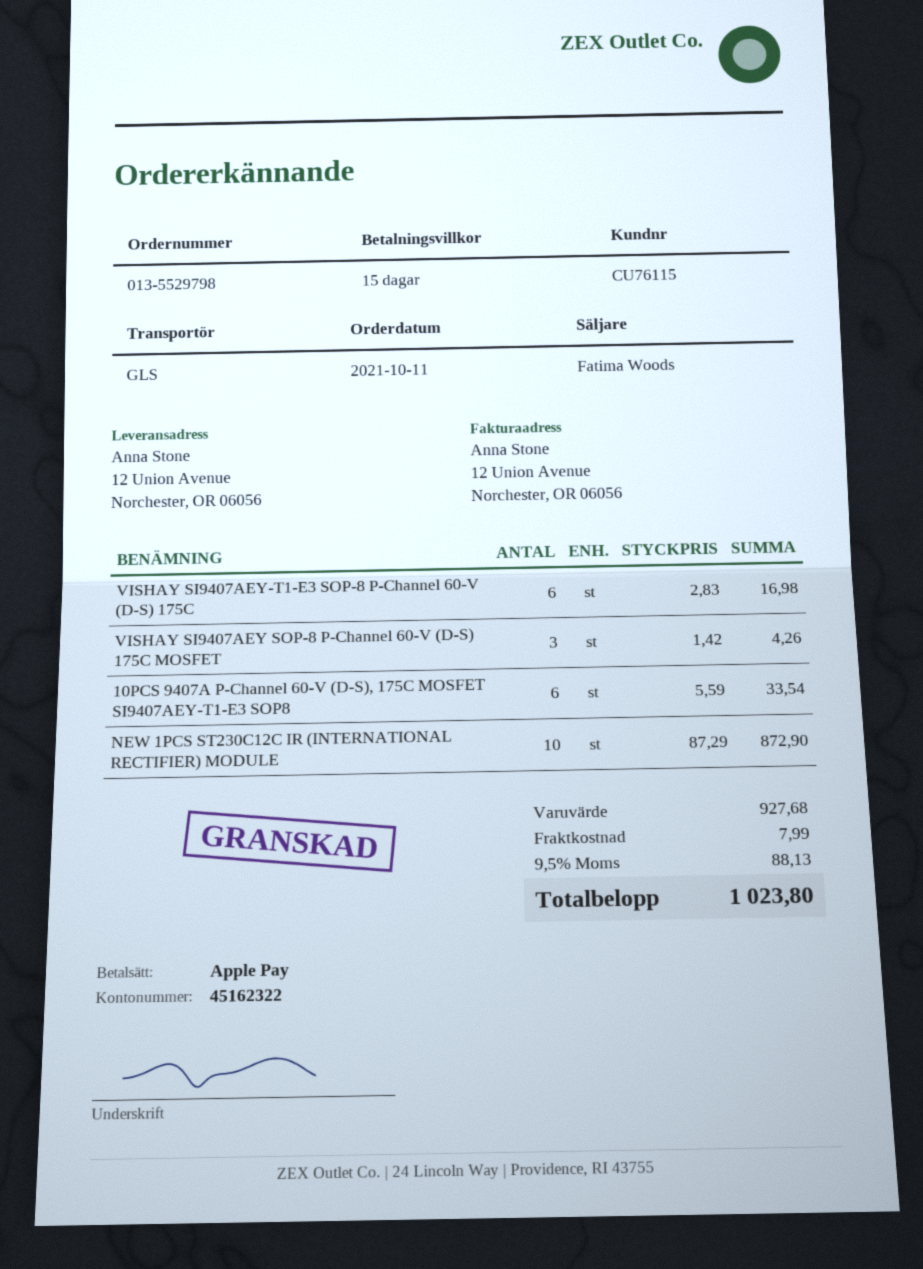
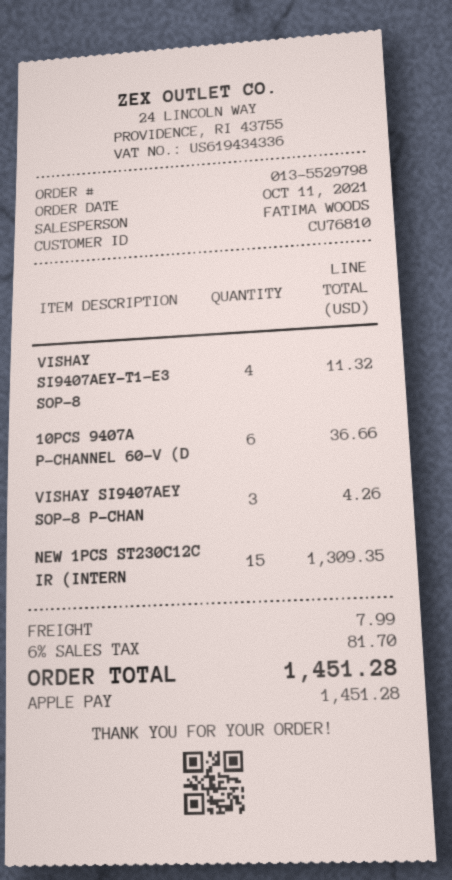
customer number: CU76115 -> CU76810
VISHAY SI9407AEY-T1-E3 SOP-8 P-Channel 60-V (D-S) 175C: 6 for 16.98 -> 4 for 11.32
10PCS 9407A P-Channel 60-V (D-S), 175C MOSFET SI9407AEY-T1-E3 SOP8: 6 for 33.54 -> 6 for 36.66
NEW 1PCS ST230C12C IR (INTERNATIONAL RECTIFIER) MODULE: 10 for 872.90 -> 15 for 1309.35
tax: 9.5% = 88.13 -> 6% = 81.70
total: 1023.80 -> 1451.28

